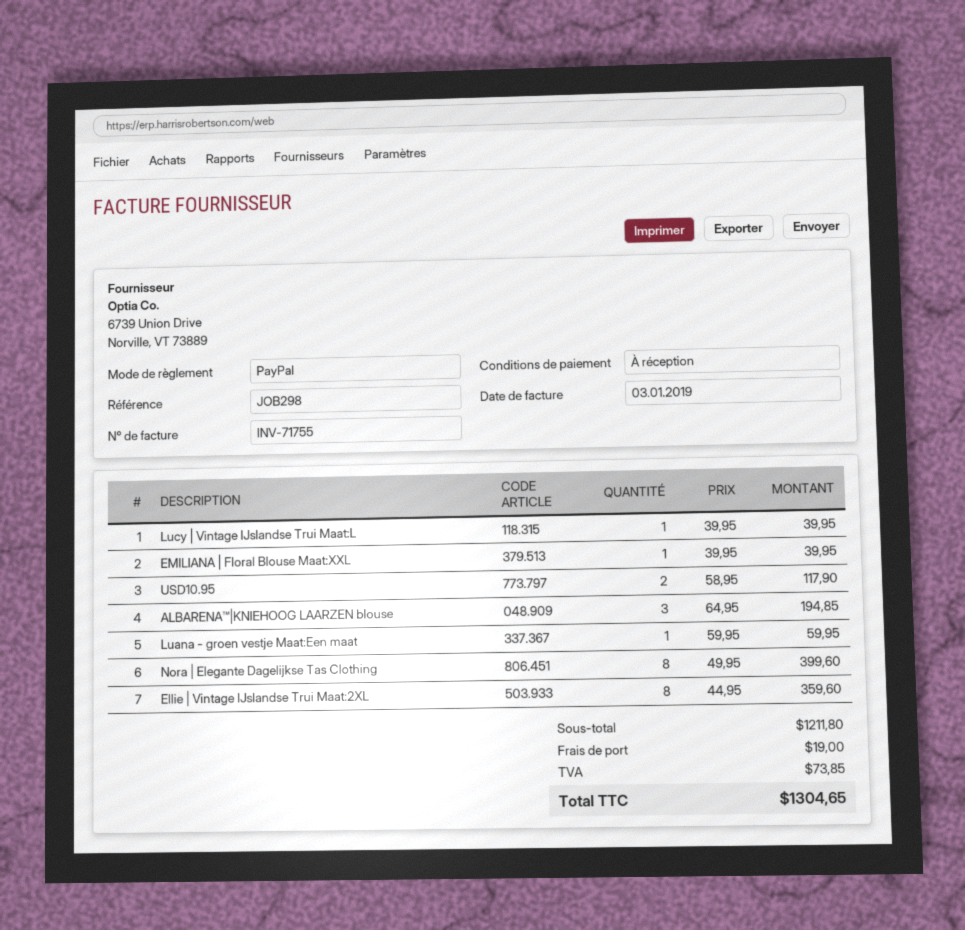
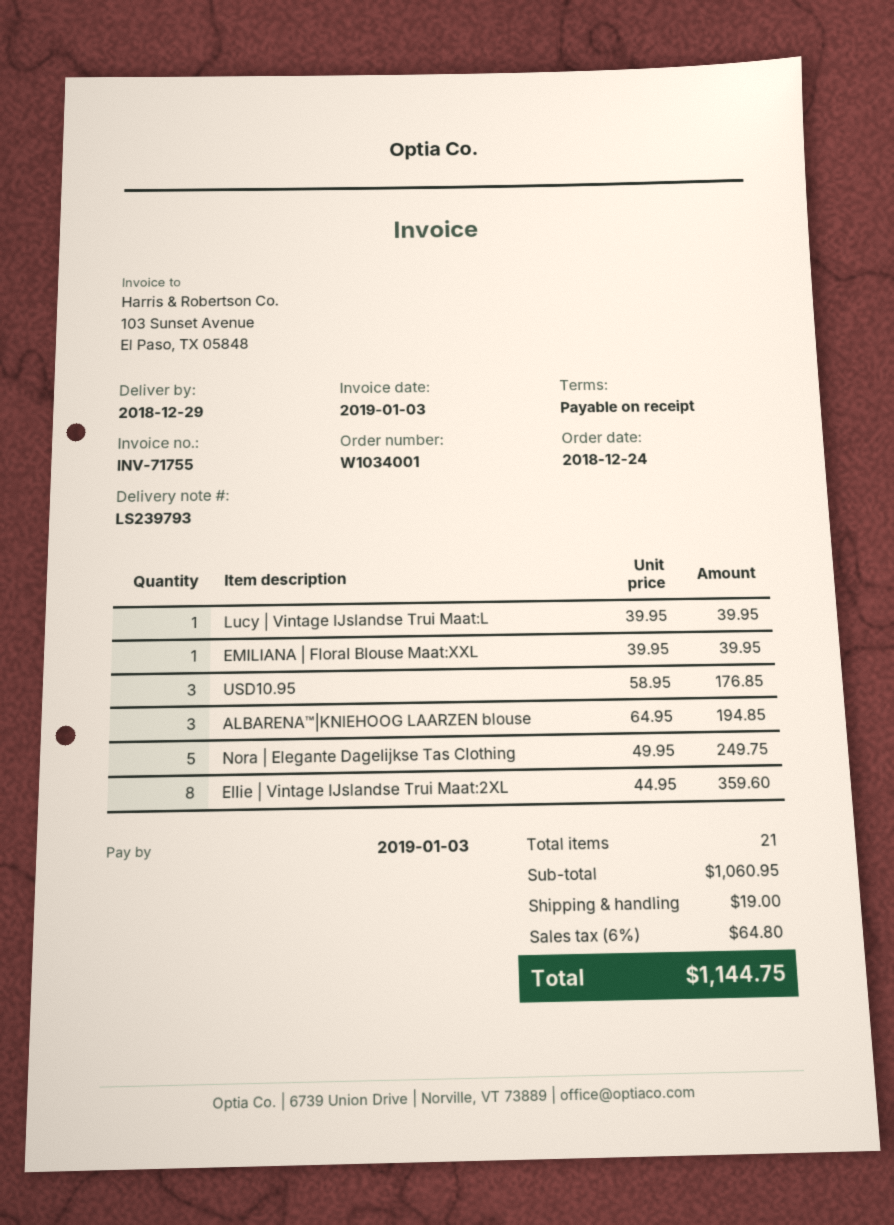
USD10.95: 2 x 58.95 = 117.90 -> 3 x 58.95 = 176.85
Luana - groen vestje Maat:Een maat: 1 x 59.95 = 59.95 -> none
Nora | Elegante Dagelijkse Tas Clothing: 8 x 49.95 = 399.60 -> 5 x 49.95 = 249.75
subtotal: 1211.80 -> 1060.95
tax: 73.85 -> 64.80
total: 1304.65 -> 1144.75

